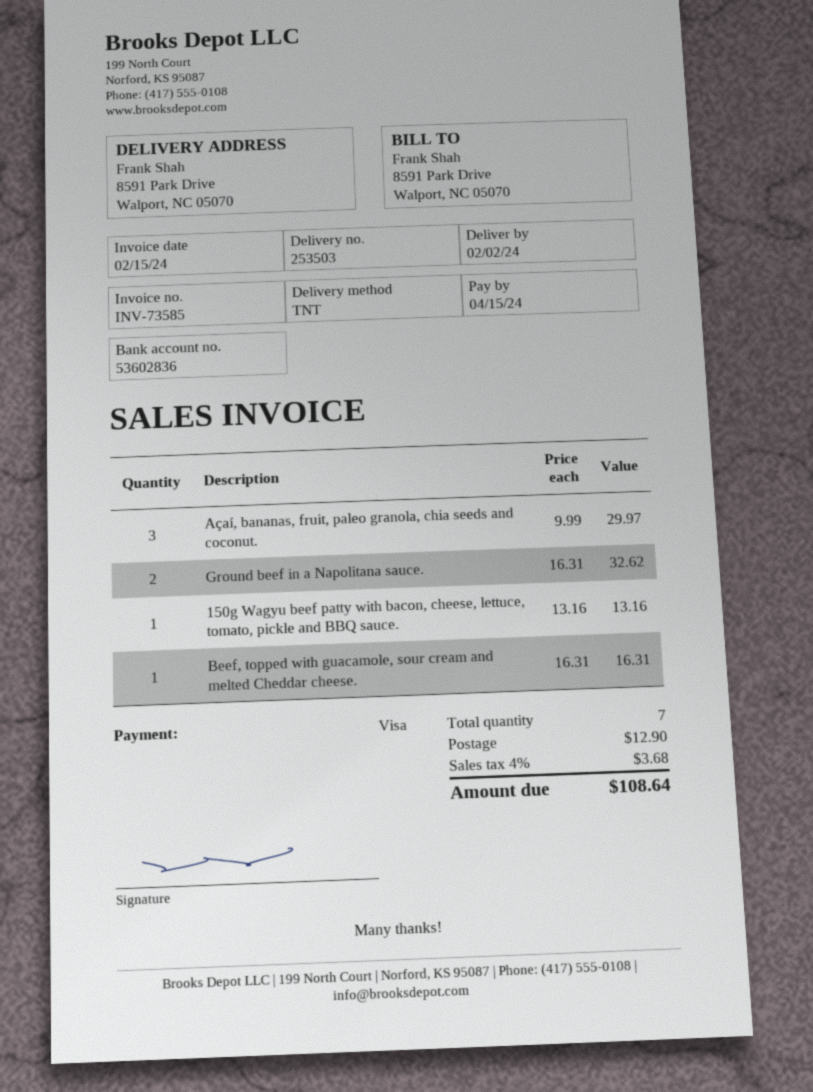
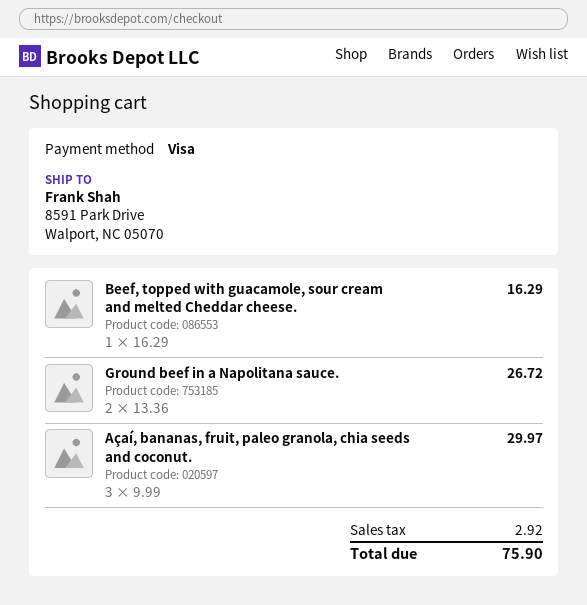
Ground beef in a Napolitana sauce.: 2 x 16.31 = 32.62 -> 2 x 13.36 = 26.72
150g Wagyu beef patty with bacon, cheese, lettuce, tomato, pickle and BBQ sauce.: 1 x 13.16 = 13.16 -> none
Beef, topped with guacamole, sour cream and melted Cheddar cheese.: 1 x 16.31 = 16.31 -> 1 x 16.29 = 16.29
shipping: 12.90 -> none
tax: 3.68 -> 2.92
total: 108.64 -> 75.90

